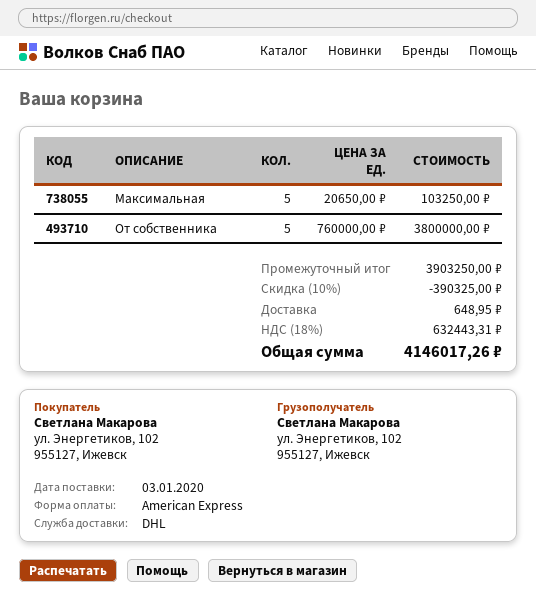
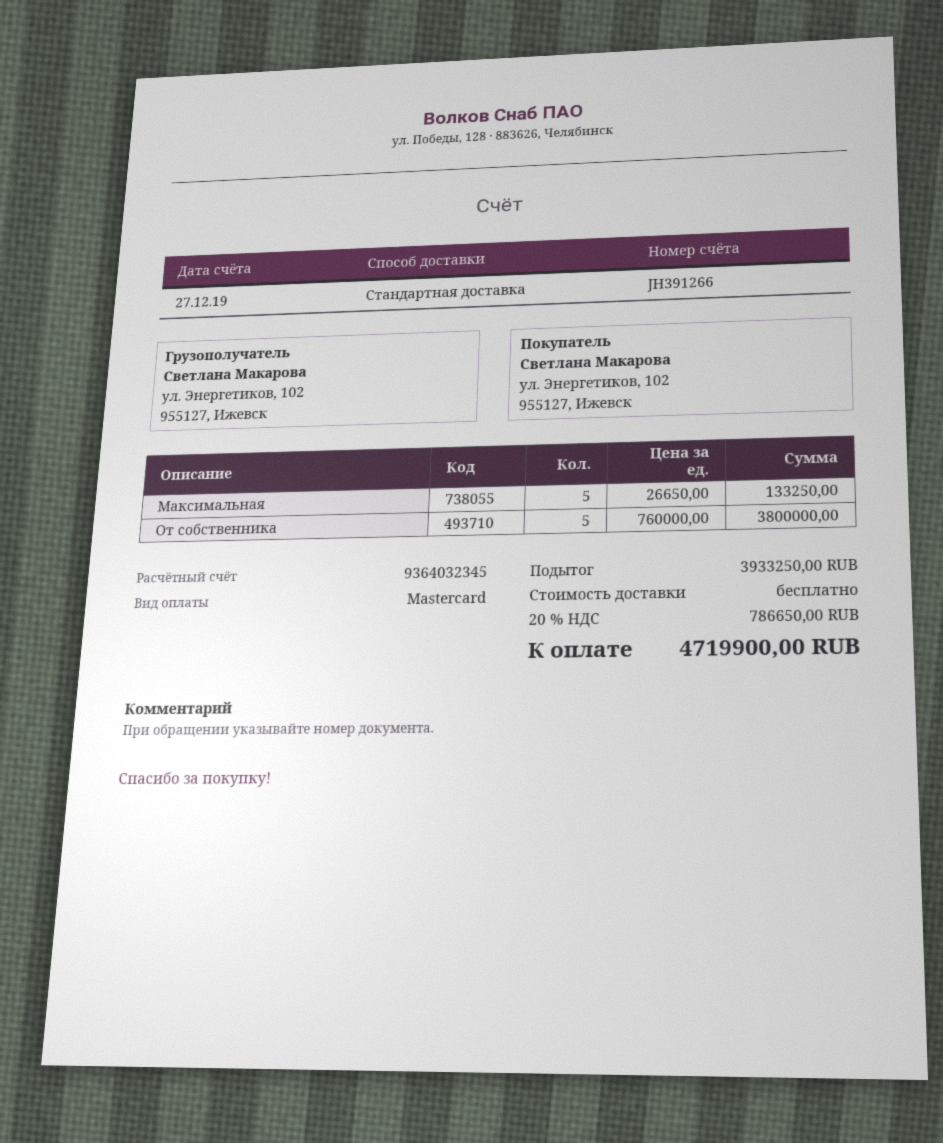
payment method: American Express -> Mastercard
shipping method: DHL -> standard
Максимальная: 5 x 20650.00 = 103250.00 -> 5 x 26650.00 = 133250.00
subtotal: 3903250.00 -> 3933250.00
discount: 10% = 390325.00 -> none
shipping: 648.95 -> 0.00
tax: 18% = 632443.31 -> 20% = 786650.00
total: 4146017.26 -> 4719900.00

